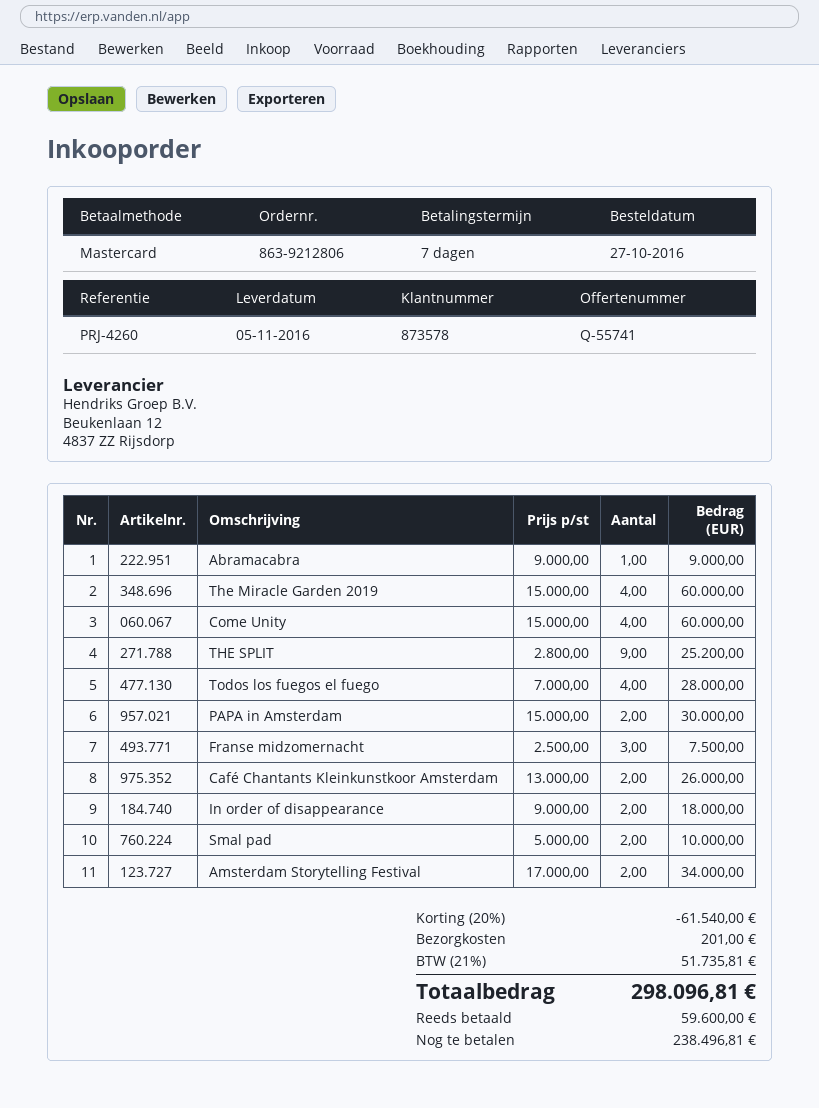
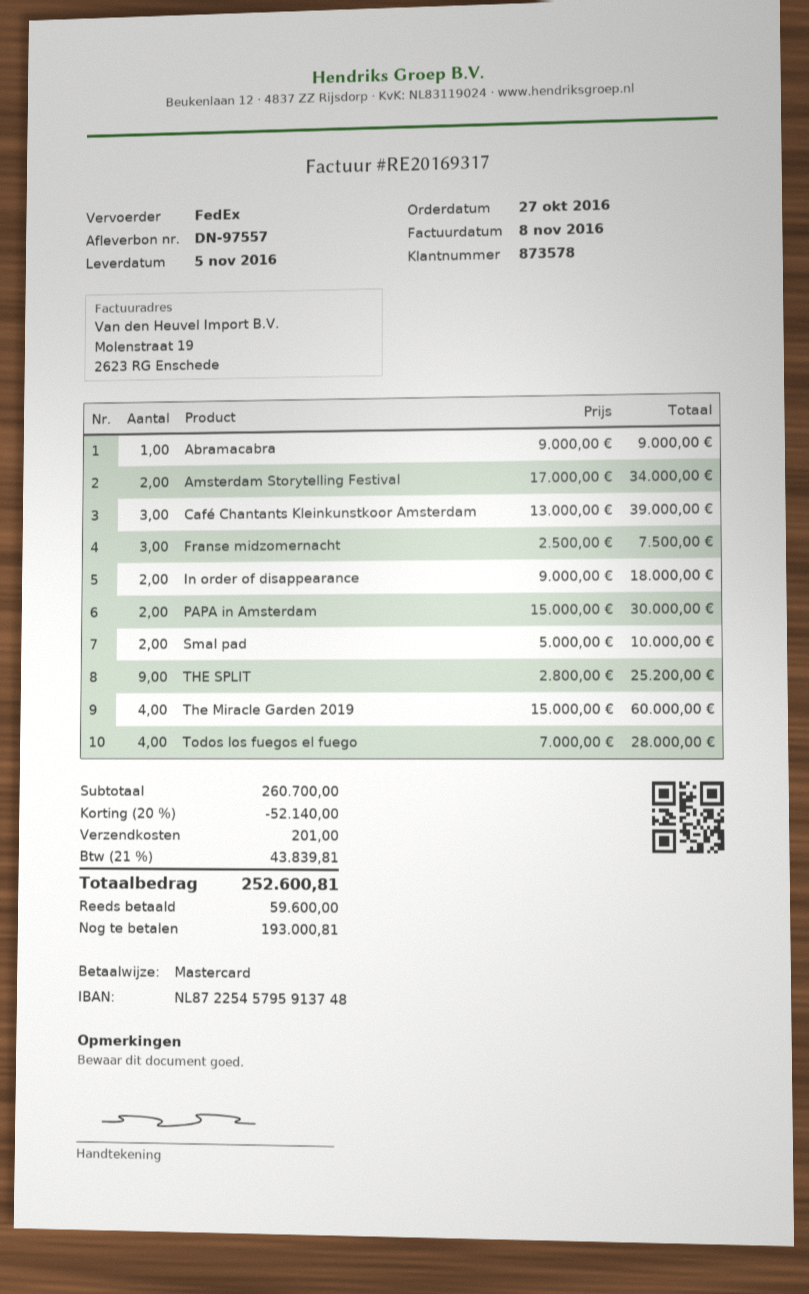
Come Unity: 4 x 15000.00 = 60000.00 -> none
Café Chantants Kleinkunstkoor Amsterdam: 2 x 13000.00 = 26000.00 -> 3 x 13000.00 = 39000.00
discount: 20% = 61540.00 -> 20% = 52140.00
tax: 21% = 51735.81 -> 21% = 43839.81
total: 298096.81 -> 252600.81
balance: 238496.81 -> 193000.81

